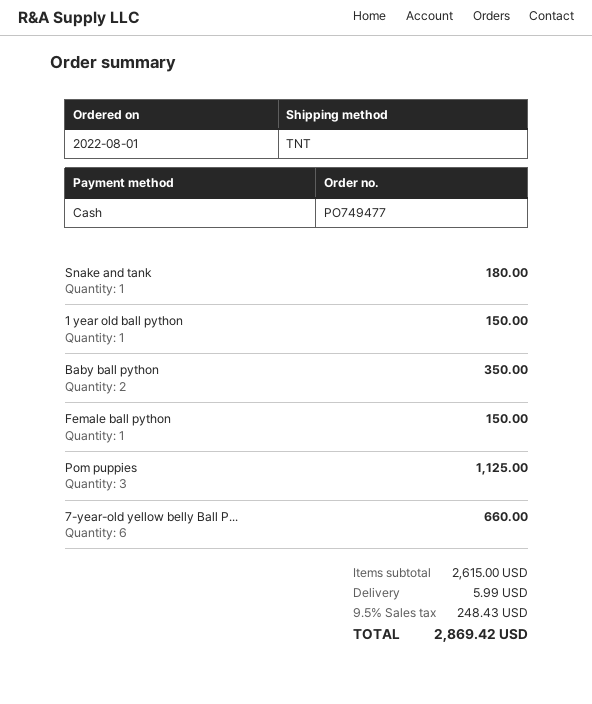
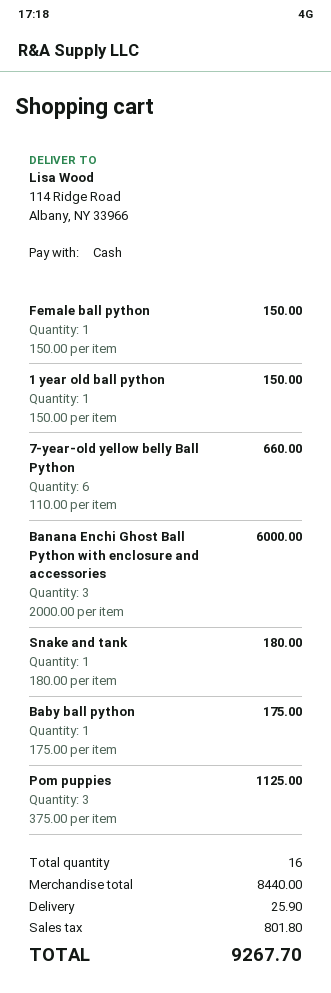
Baby ball python: 2 for 350.00 -> 1 for 175.00
Banana Enchi Ghost Ball Python with enclosure and accessories: none -> 3 for 6000.00
subtotal: 2615.00 -> 8440.00
shipping: 5.99 -> 25.90
tax: 248.43 -> 801.80
total: 2869.42 -> 9267.70

